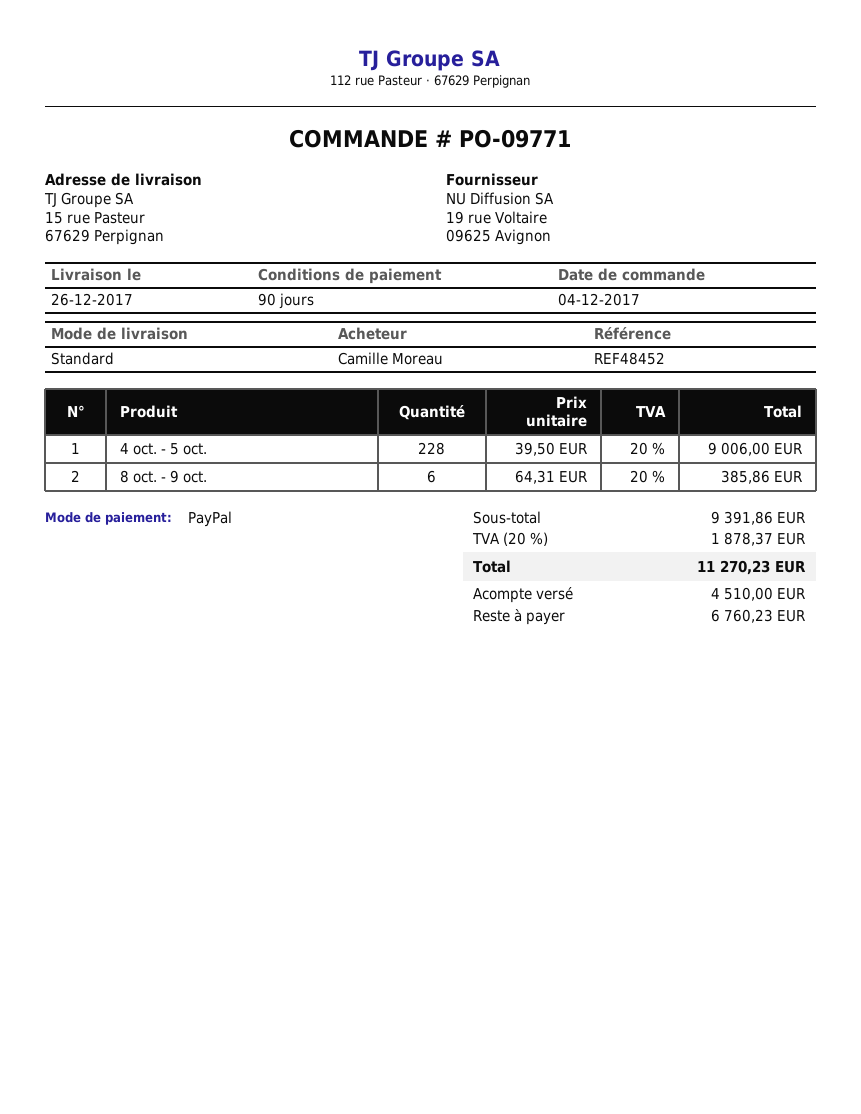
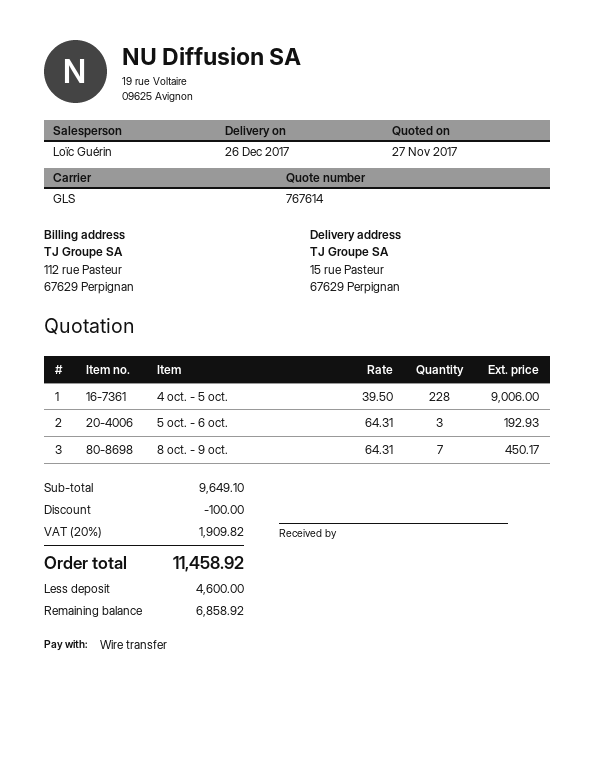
payment method: PayPal -> bank transfer
shipping method: standard -> GLS
8 oct. - 9 oct.: 6 x 64.31 = 385.86 -> 7 x 64.31 = 450.17
5 oct. - 6 oct.: none -> 3 x 64.31 = 192.93
subtotal: 9391.86 -> 9649.10
discount: none -> 100.00
tax: 20% = 1878.37 -> 20% = 1909.82
total: 11270.23 -> 11458.92
deposit: 4510.00 -> 4600.00
balance: 6760.23 -> 6858.92

